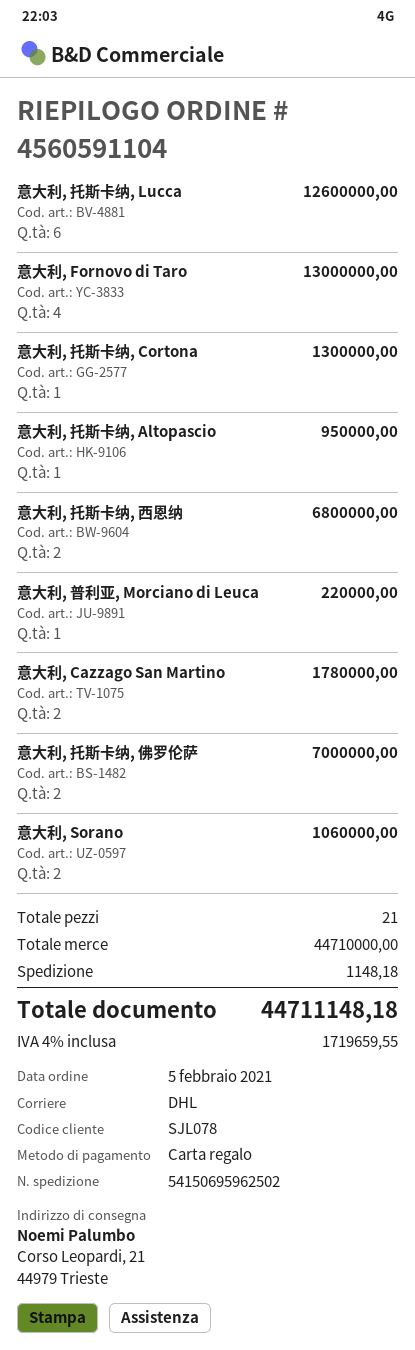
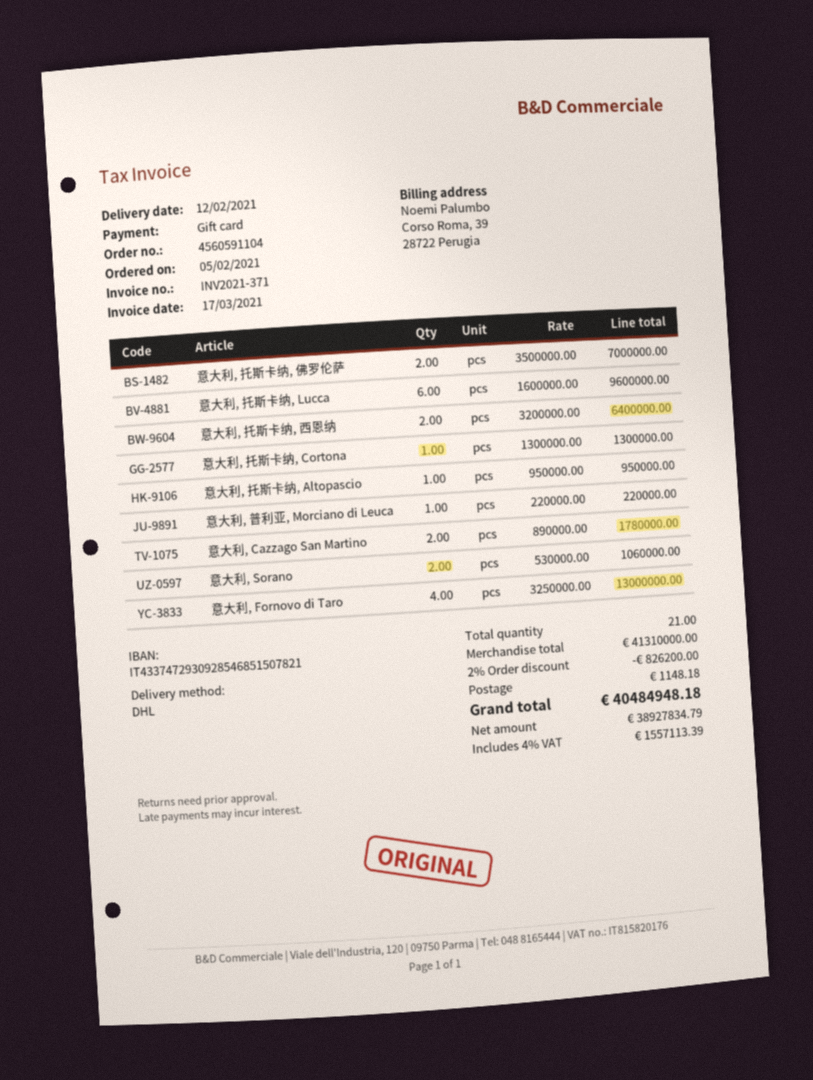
意大利, 托斯卡纳, Lucca: 6 for 12600000.00 -> 6 for 9600000.00
意大利, 托斯卡纳, 西恩纳: 2 for 6800000.00 -> 2 for 6400000.00
subtotal: 44710000.00 -> 41310000.00
discount: none -> 2% = 826200.00
tax: 4% = 1719659.55 -> 4% = 1557113.39
total: 44711148.18 -> 40484948.18

